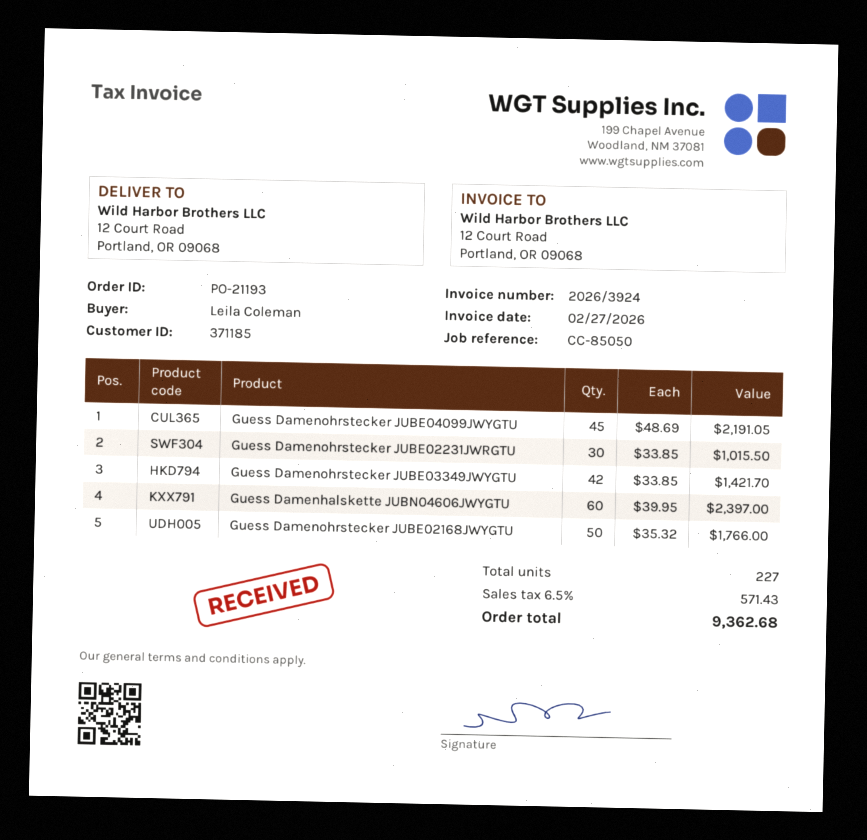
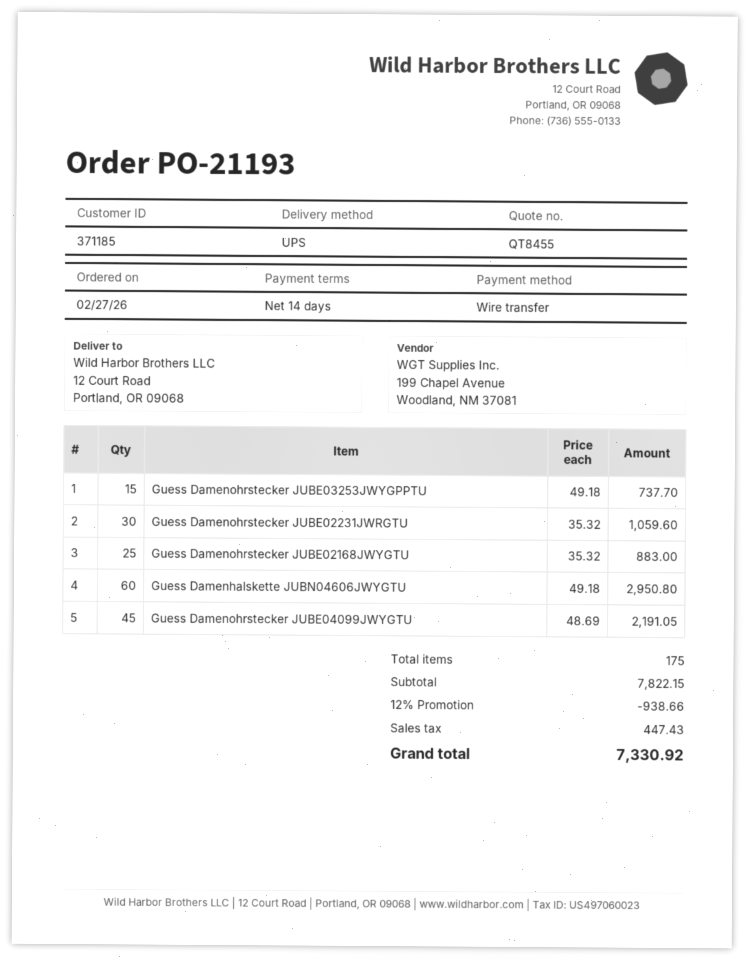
Guess Damenohrstecker JUBE02231JWRGTU: 30 x 33.85 = 1015.50 -> 30 x 35.32 = 1059.60
Guess Damenohrstecker JUBE03349JWYGTU: 42 x 33.85 = 1421.70 -> none
Guess Damenhalskette JUBN04606JWYGTU: 60 x 39.95 = 2397.00 -> 60 x 49.18 = 2950.80
Guess Damenohrstecker JUBE02168JWYGTU: 50 x 35.32 = 1766.00 -> 25 x 35.32 = 883.00
Guess Damenohrstecker JUBE03253JWYGPPTU: none -> 15 x 49.18 = 737.70
total quantity: 227 -> 175
discount: none -> 12% = 938.66
tax: 571.43 -> 447.43
total: 9362.68 -> 7330.92

